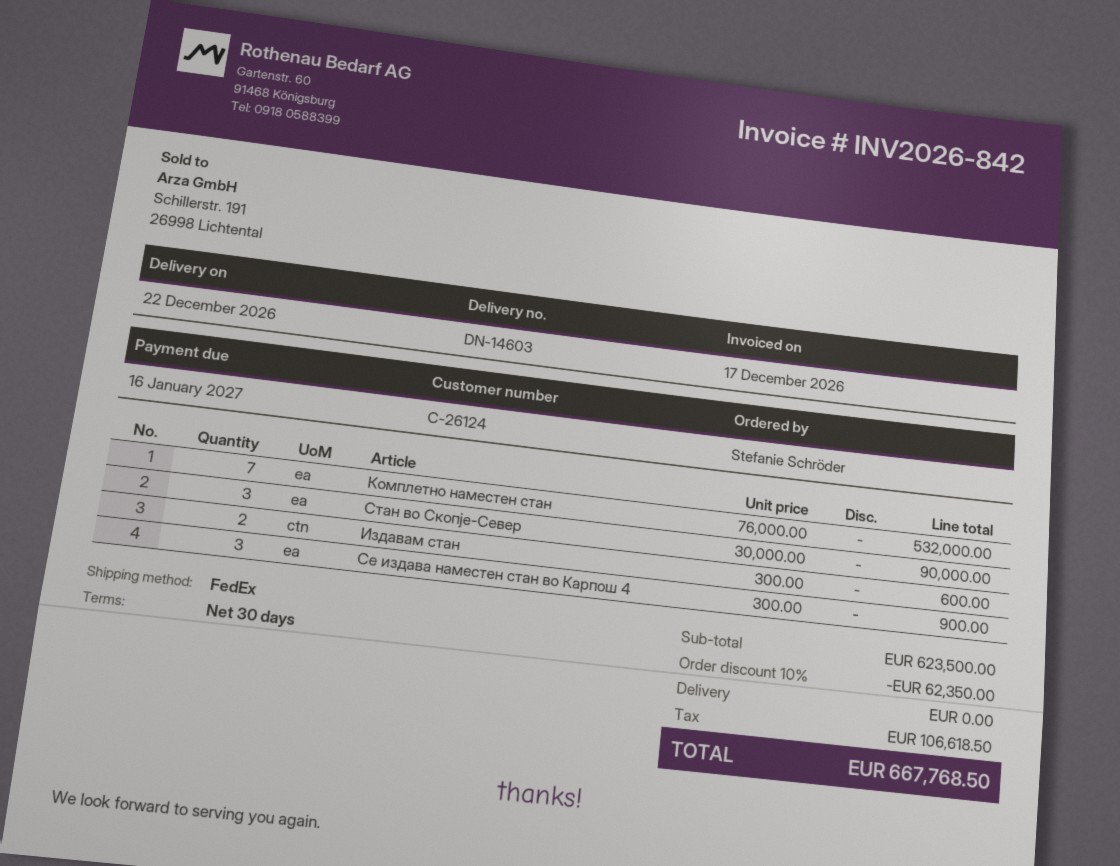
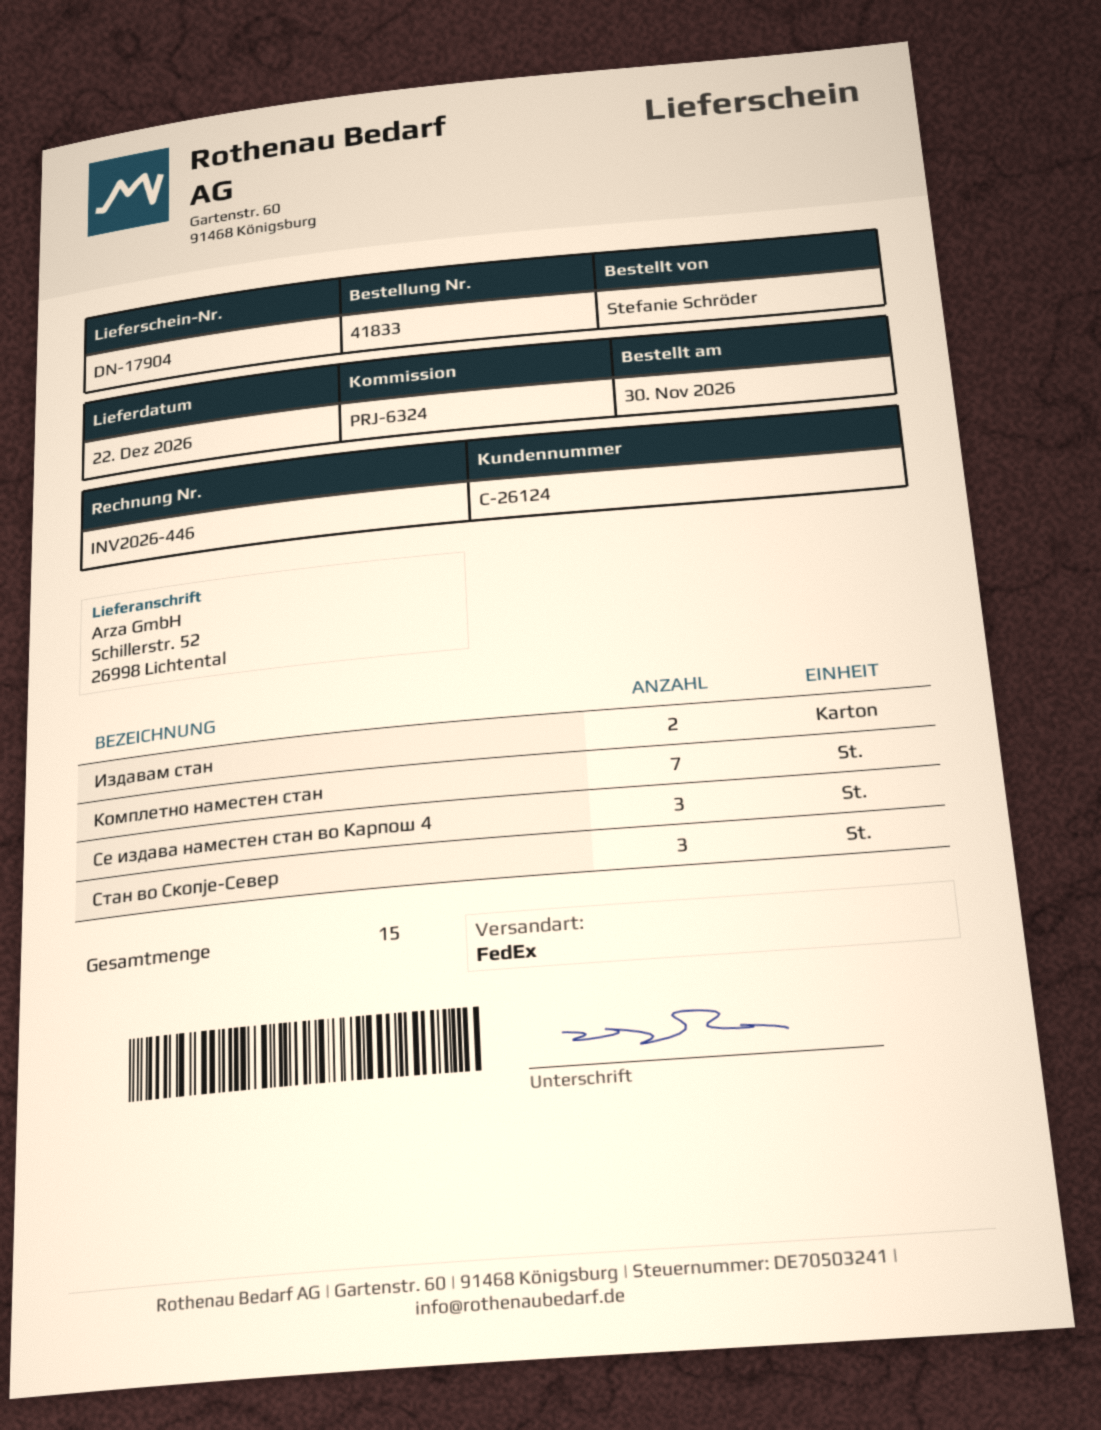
delivery note number: DN-14603 -> DN-17904
invoice number: INV2026-842 -> INV2026-446

